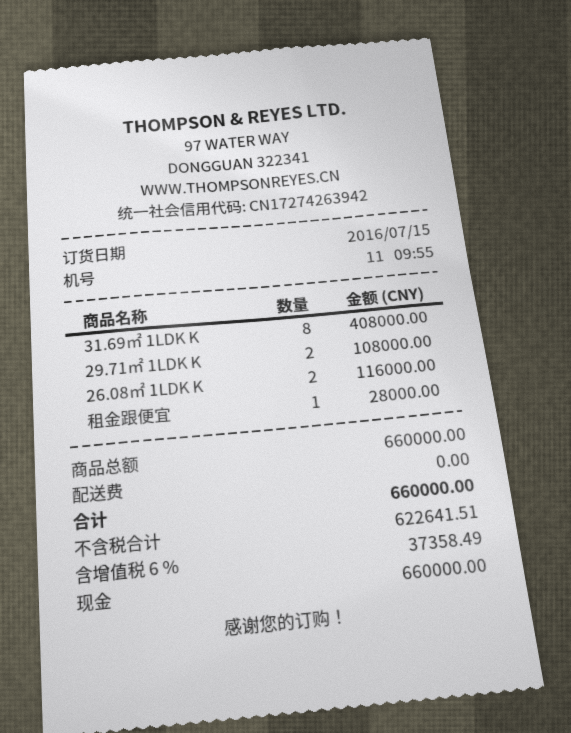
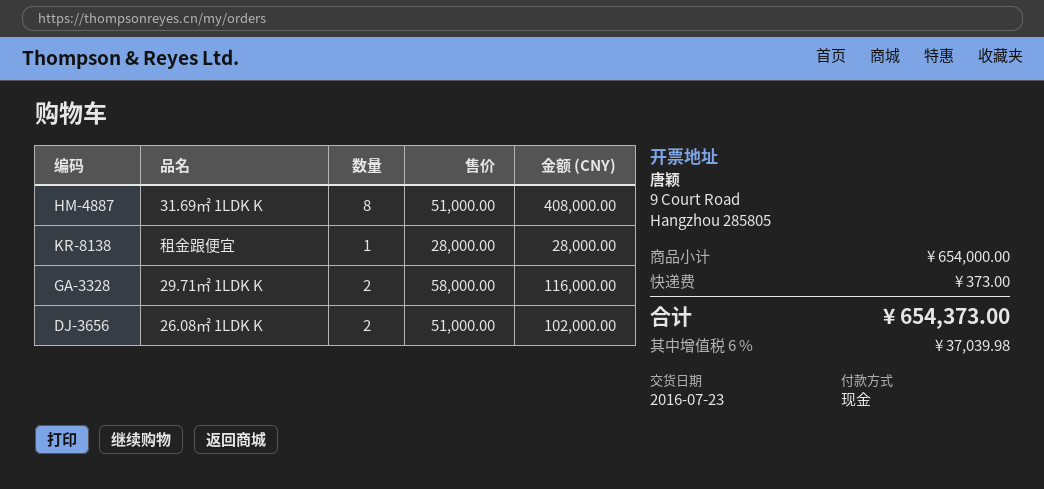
29.71㎡ 1LDK K: 2 for 108000.00 -> 2 for 116000.00
26.08㎡ 1LDK K: 2 for 116000.00 -> 2 for 102000.00
subtotal: 660000.00 -> 654000.00
shipping: 0.00 -> 373.00
tax: 6% = 37358.49 -> 6% = 37039.98
total: 660000.00 -> 654373.00

